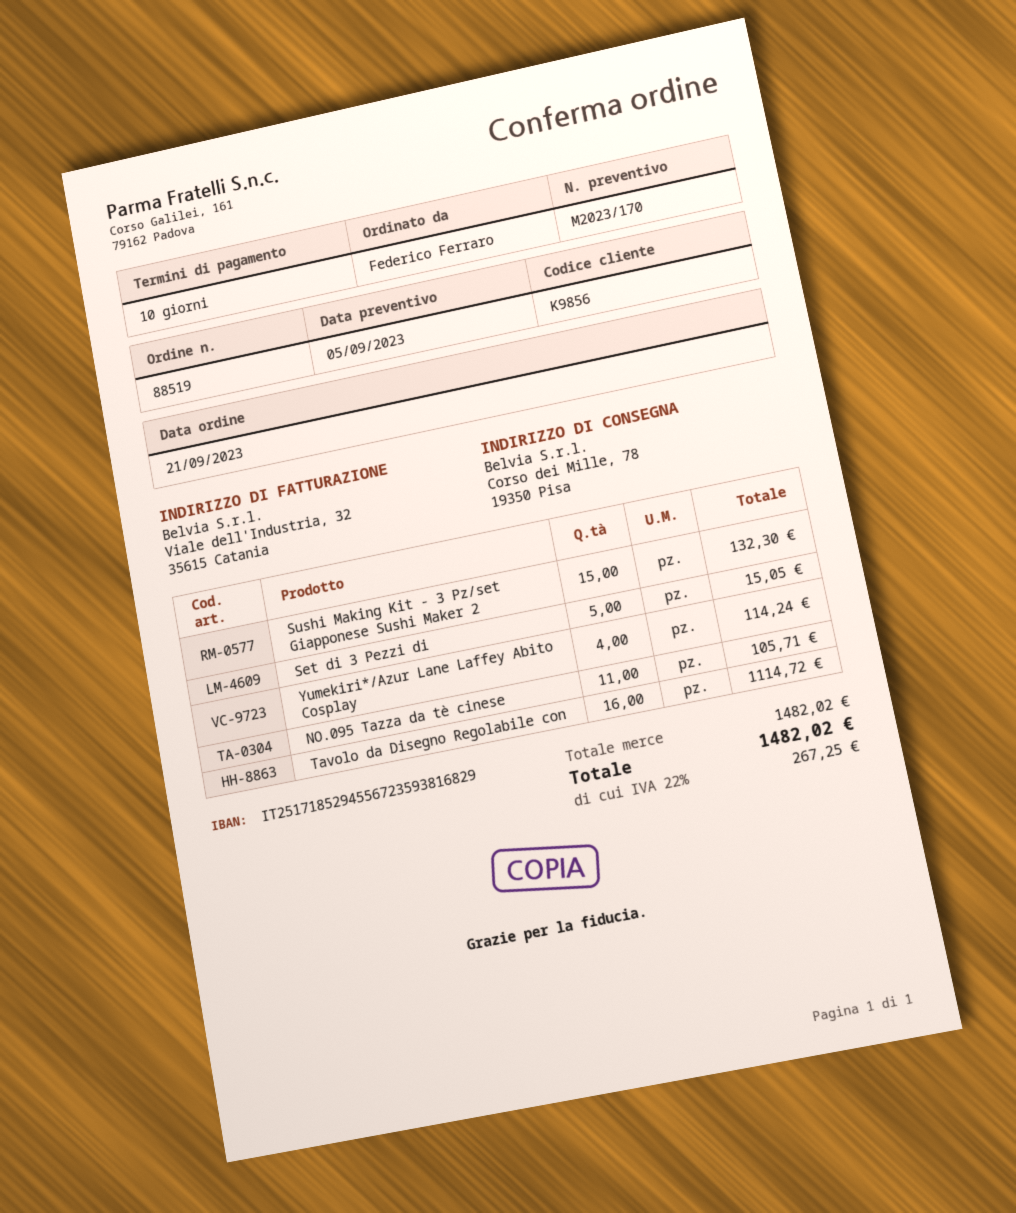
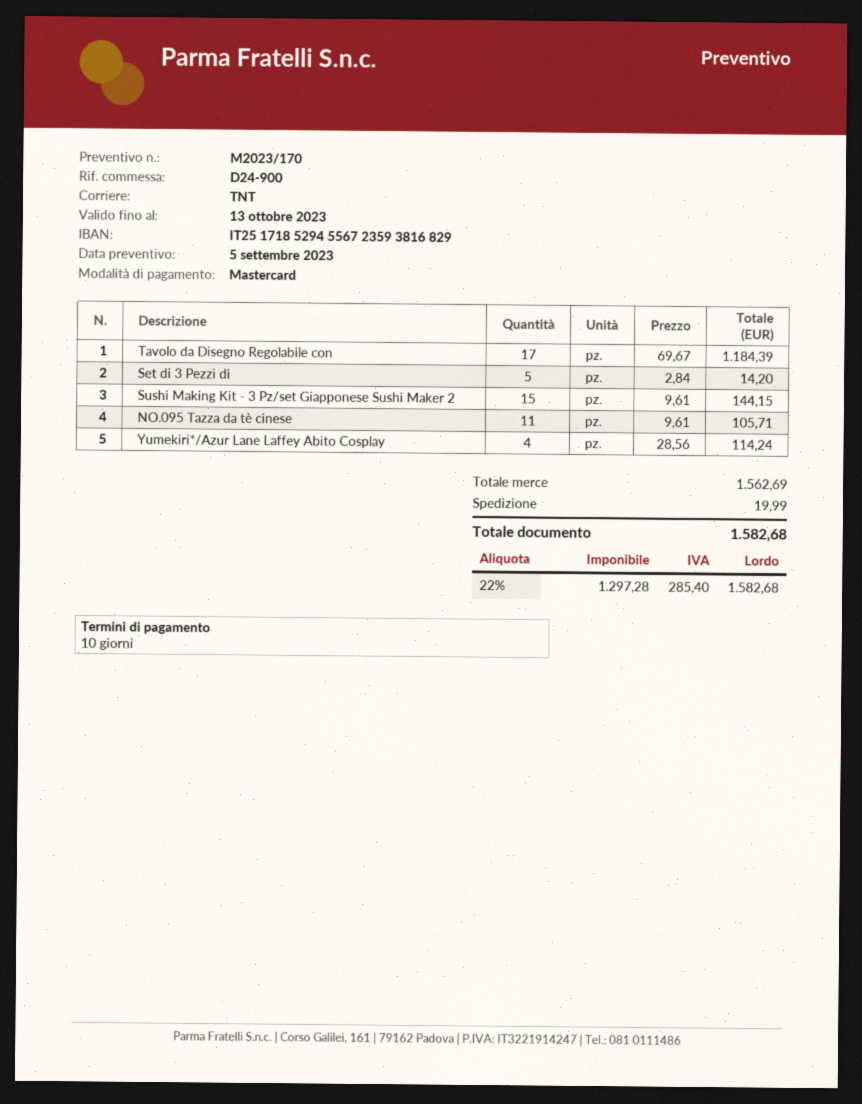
Sushi Making Kit - 3 Pz/set Giapponese Sushi Maker 2: 15 for 132.30 -> 15 for 144.15
Set di 3 Pezzi di: 5 for 15.05 -> 5 for 14.20
Tavolo da Disegno Regolabile con: 16 for 1114.72 -> 17 for 1184.39
subtotal: 1482.02 -> 1562.69
shipping: none -> 19.99
tax: 22% = 267.25 -> 22% = 285.40
total: 1482.02 -> 1582.68

